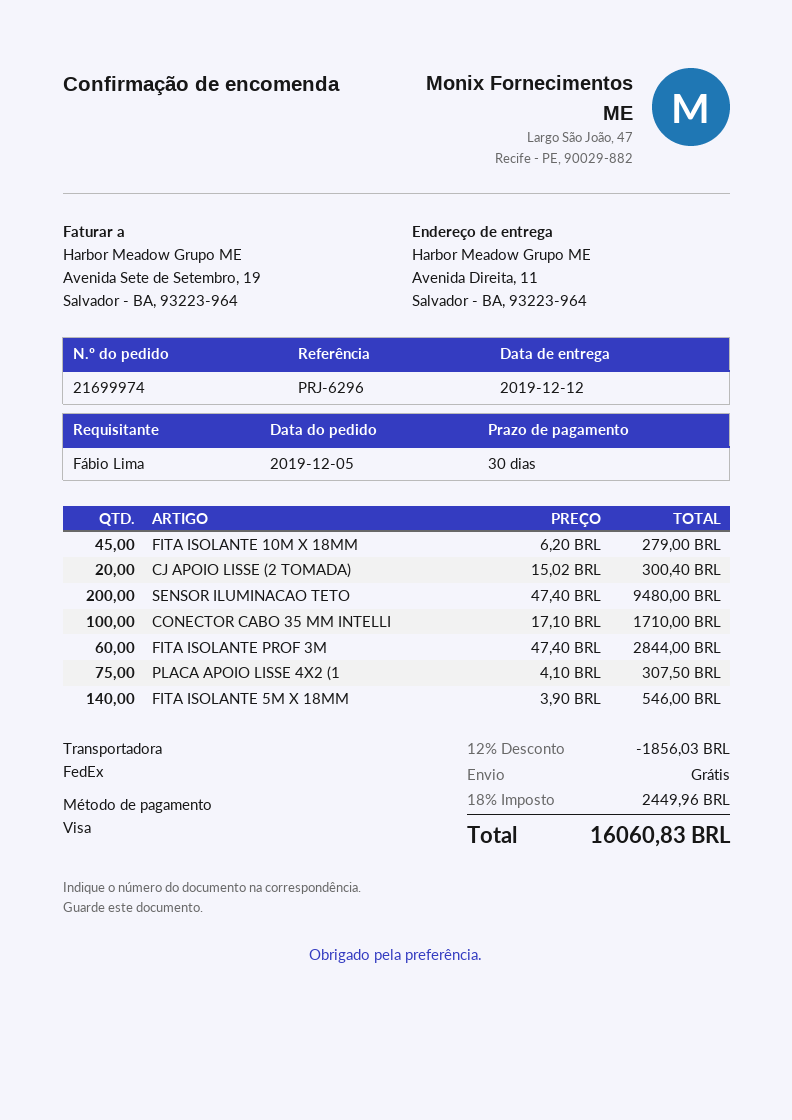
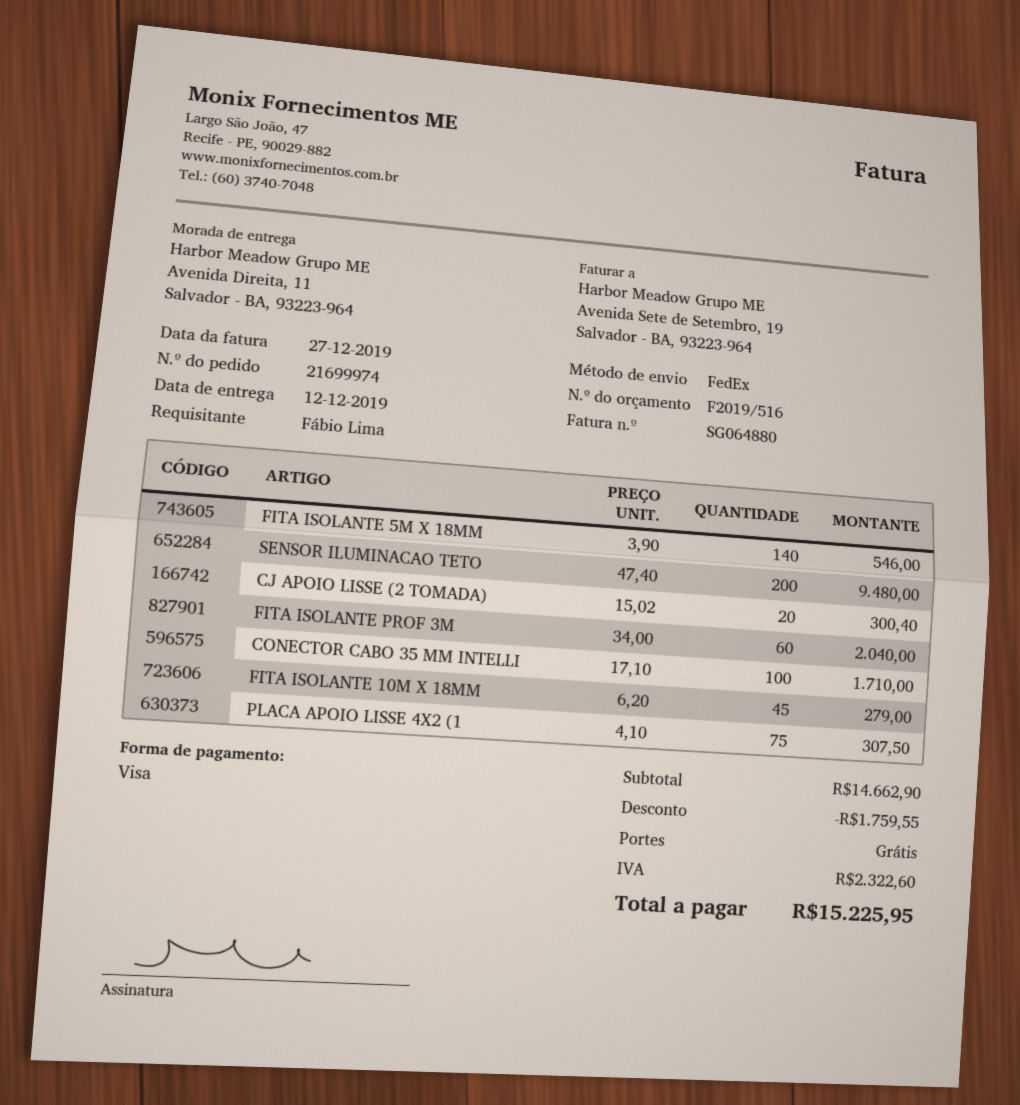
FITA ISOLANTE PROF 3M: 60 x 47.40 = 2844.00 -> 60 x 34.00 = 2040.00
discount: 1856.03 -> 1759.55
tax: 2449.96 -> 2322.60
total: 16060.83 -> 15225.95

